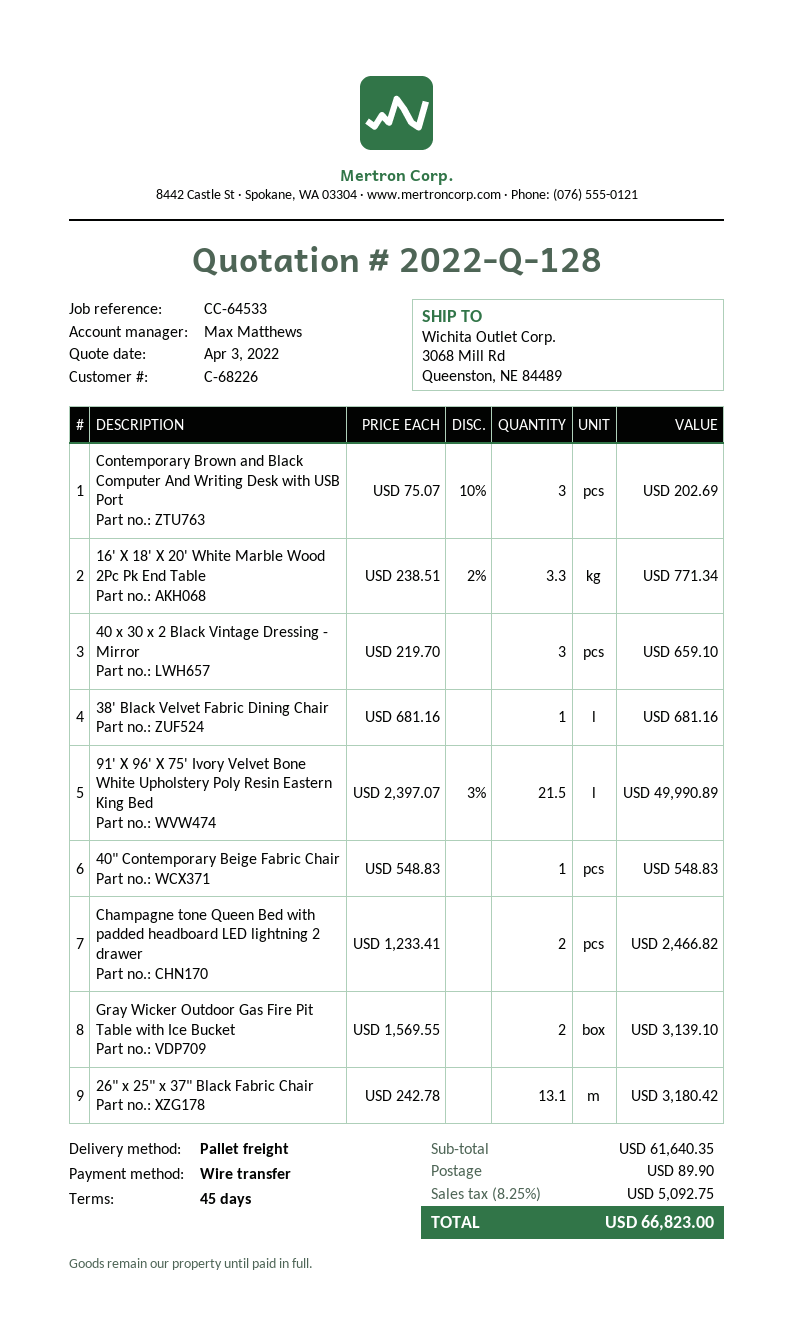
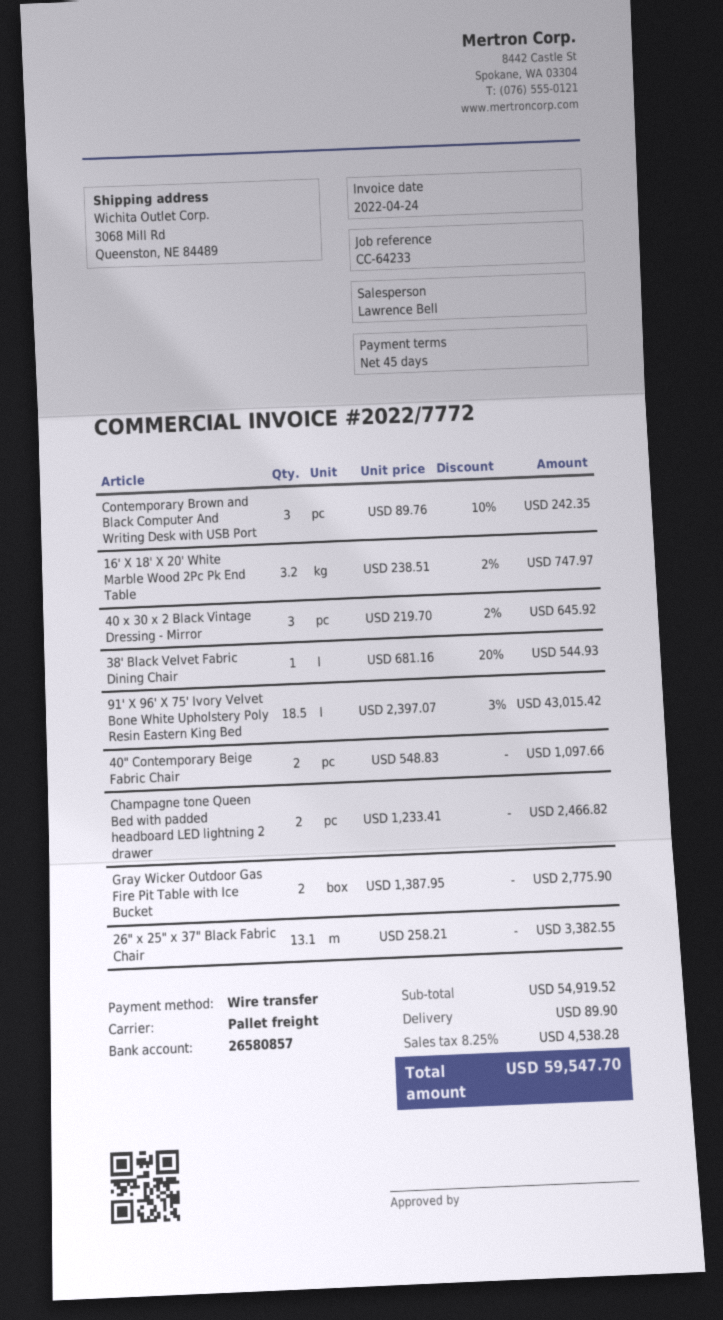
reference: CC-64533 -> CC-64233
sales rep: Max Matthews -> Lawrence Bell
Contemporary Brown and Black Computer And Writing Desk with USB Port: 3 x 75.07 - 10% = 202.69 -> 3 x 89.76 - 10% = 242.35
16' X 18' X 20' White Marble Wood 2Pc Pk End Table: 3.3 x 238.51 - 2% = 771.34 -> 3.2 x 238.51 - 2% = 747.97
40 x 30 x 2 Black Vintage Dressing - Mirror: 3 x 219.70 = 659.10 -> 3 x 219.70 - 2% = 645.92
38' Black Velvet Fabric Dining Chair: 1 x 681.16 = 681.16 -> 1 x 681.16 - 20% = 544.93
91' X 96' X 75' Ivory Velvet Bone White Upholstery Poly Resin Eastern King Bed: 21.5 x 2397.07 - 3% = 49990.89 -> 18.5 x 2397.07 - 3% = 43015.42
40" Contemporary Beige Fabric Chair: 1 x 548.83 = 548.83 -> 2 x 548.83 = 1097.66
Gray Wicker Outdoor Gas Fire Pit Table with Ice Bucket: 2 x 1569.55 = 3139.10 -> 2 x 1387.95 = 2775.90
26" x 25" x 37" Black Fabric Chair: 13.1 x 242.78 = 3180.42 -> 13.1 x 258.21 = 3382.55
subtotal: 61640.35 -> 54919.52
tax: 8.25% = 5092.75 -> 8.25% = 4538.28
total: 66823.00 -> 59547.70

